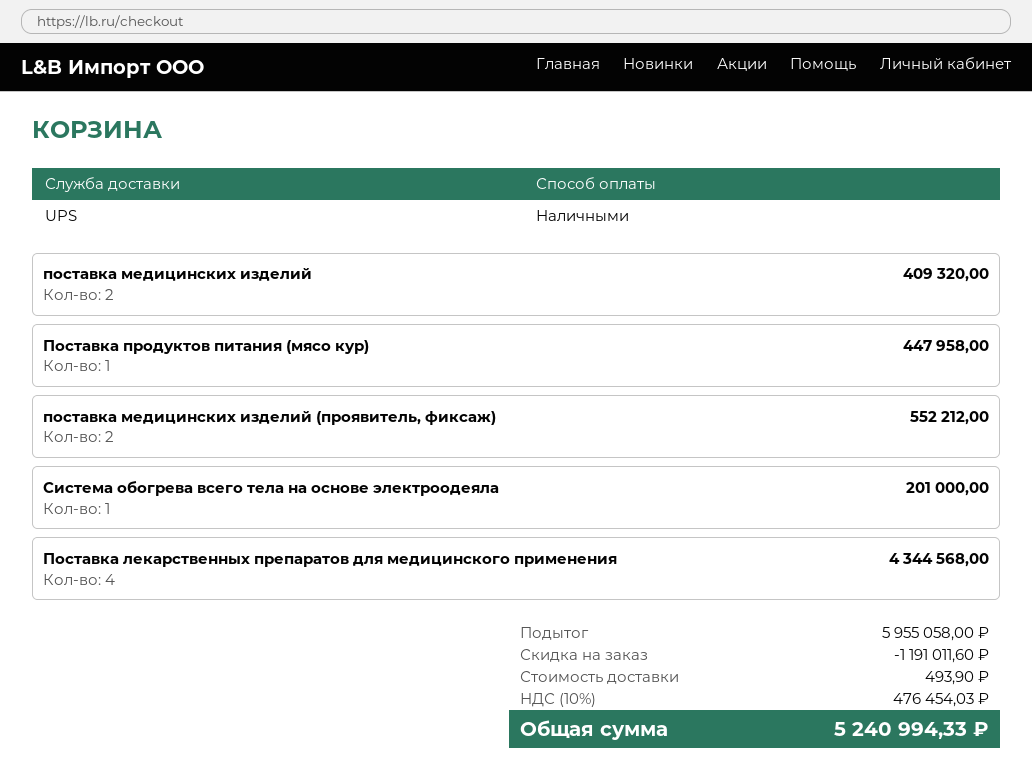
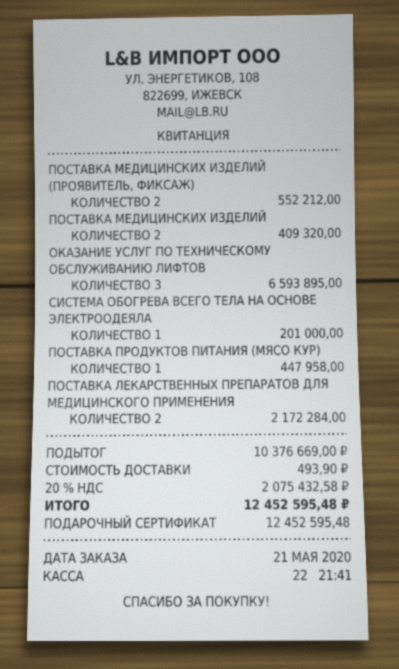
payment method: cash -> gift card
Поставка лекарственных препаратов для медицинского применения: 4 for 4344568.00 -> 2 for 2172284.00
ОКАЗАНИЕ УСЛУГ ПО ТЕХНИЧЕСКОМУ ОБСЛУЖИВАНИЮ ЛИФТОВ: none -> 3 for 6593895.00
subtotal: 5955058.00 -> 10376669.00
discount: 1191011.60 -> none
tax: 10% = 476454.03 -> 20% = 2075432.58
total: 5240994.33 -> 12452595.48

